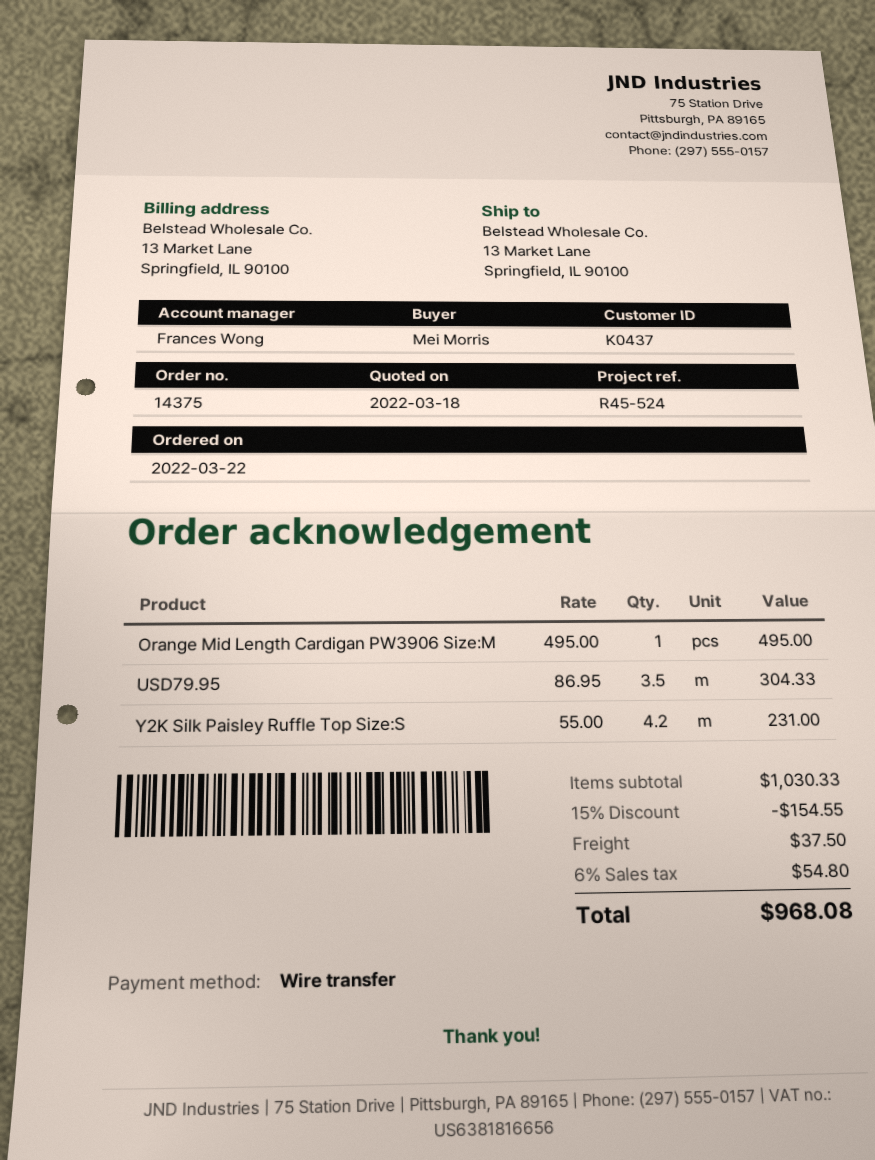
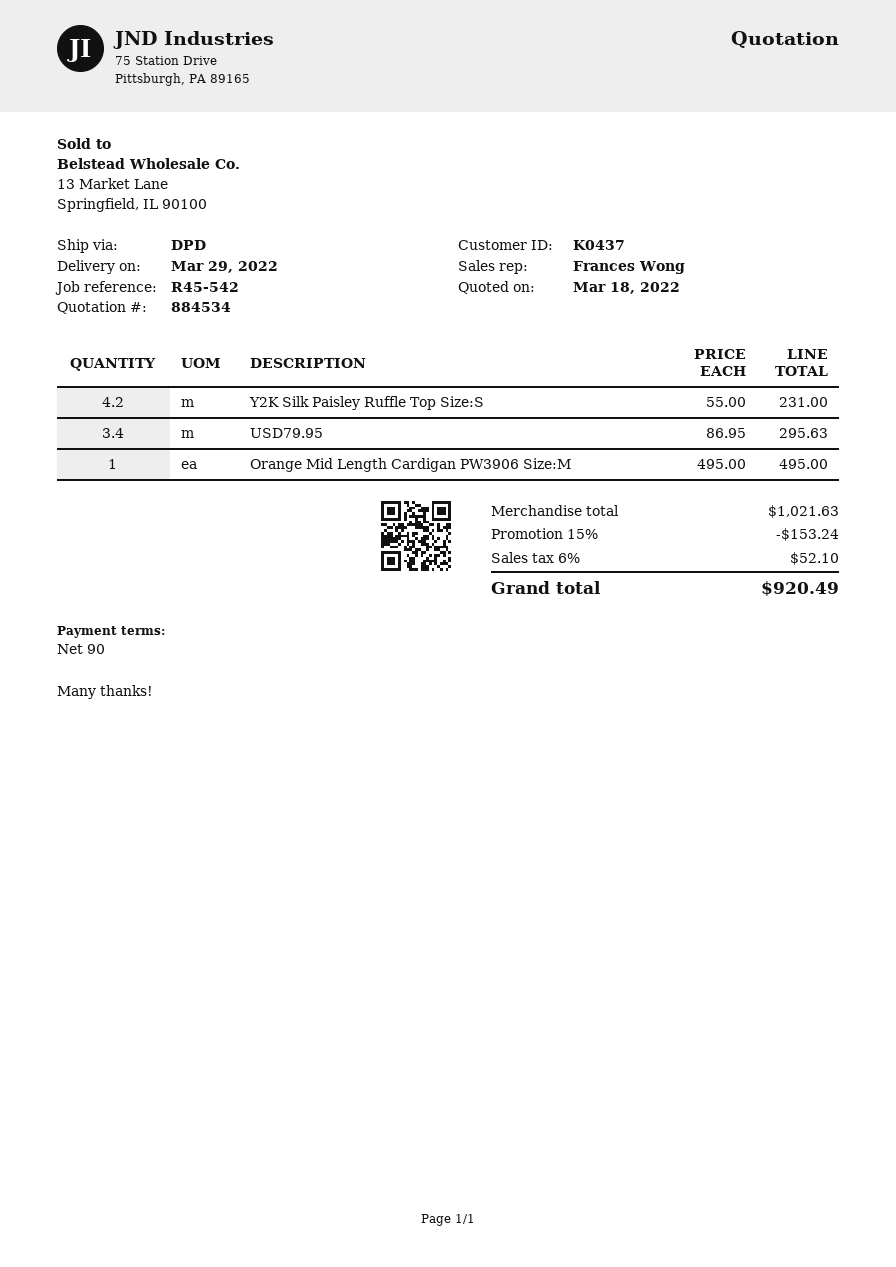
reference: R45-524 -> R45-542
USD79.95: 3.5 x 86.95 = 304.33 -> 3.4 x 86.95 = 295.63
subtotal: 1030.33 -> 1021.63
discount: 15% = 154.55 -> 15% = 153.24
shipping: 37.50 -> none
tax: 6% = 54.80 -> 6% = 52.10
total: 968.08 -> 920.49

